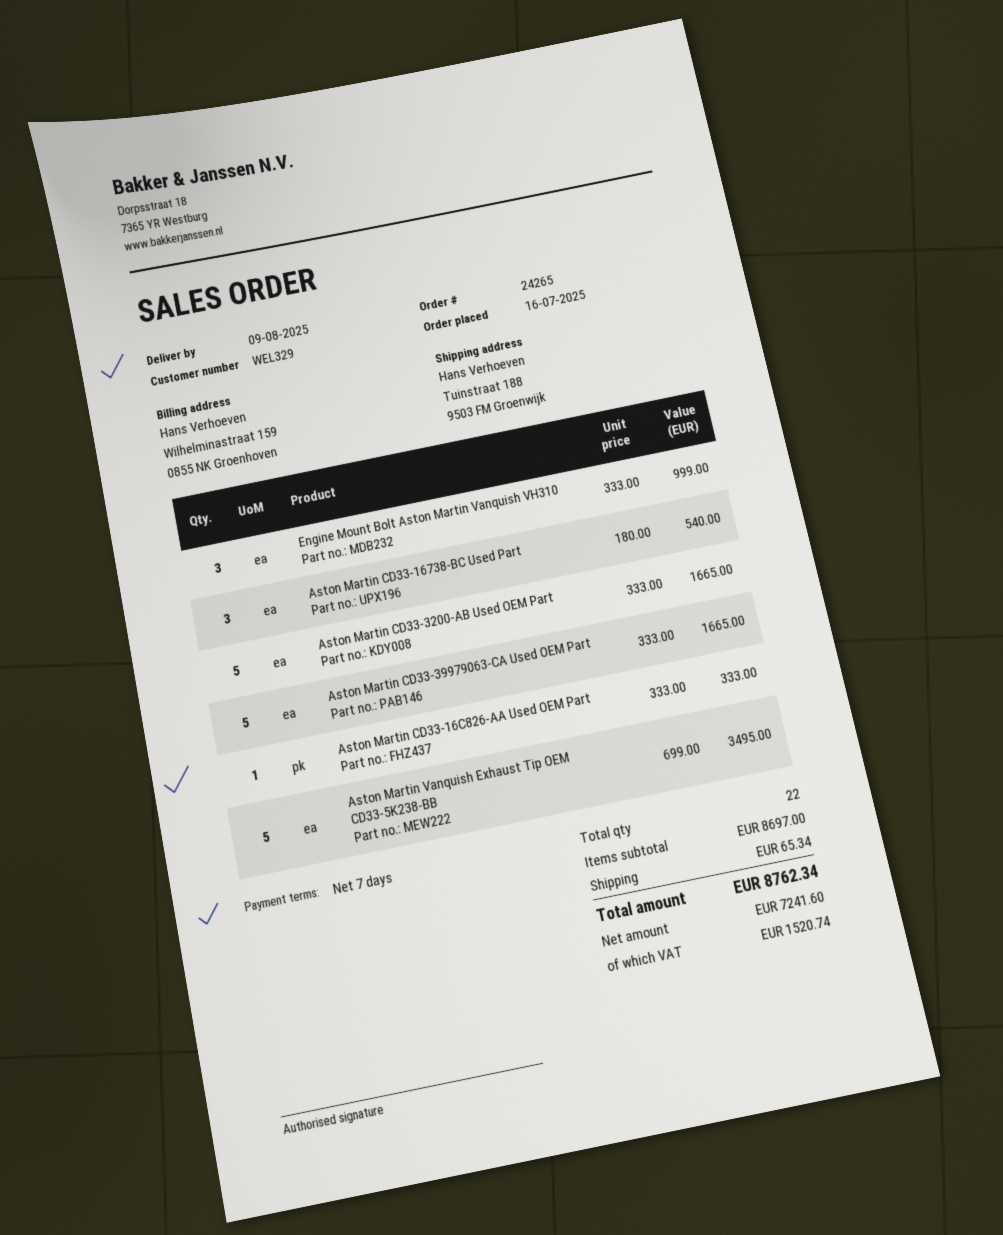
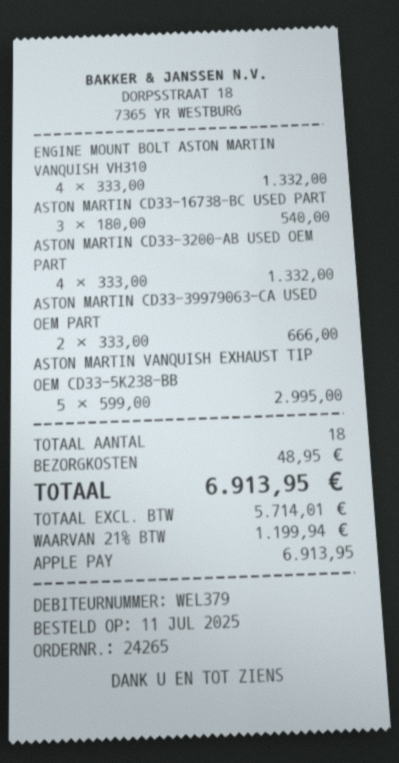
order date: 2025-07-16 -> 2025-07-11
customer number: WEL329 -> WEL379
Engine Mount Bolt Aston Martin Vanquish VH310: 3 x 333.00 = 999.00 -> 4 x 333.00 = 1332.00
Aston Martin CD33-3200-AB Used OEM Part: 5 x 333.00 = 1665.00 -> 4 x 333.00 = 1332.00
Aston Martin CD33-39979063-CA Used OEM Part: 5 x 333.00 = 1665.00 -> 2 x 333.00 = 666.00
Aston Martin CD33-16C826-AA Used OEM Part: 1 x 333.00 = 333.00 -> none
Aston Martin Vanquish Exhaust Tip OEM CD33-5K238-BB: 5 x 699.00 = 3495.00 -> 5 x 599.00 = 2995.00
total quantity: 22 -> 18
shipping: 65.34 -> 48.95
net: 7241.60 -> 5714.01
tax: 1520.74 -> 1199.94
total: 8762.34 -> 6913.95

